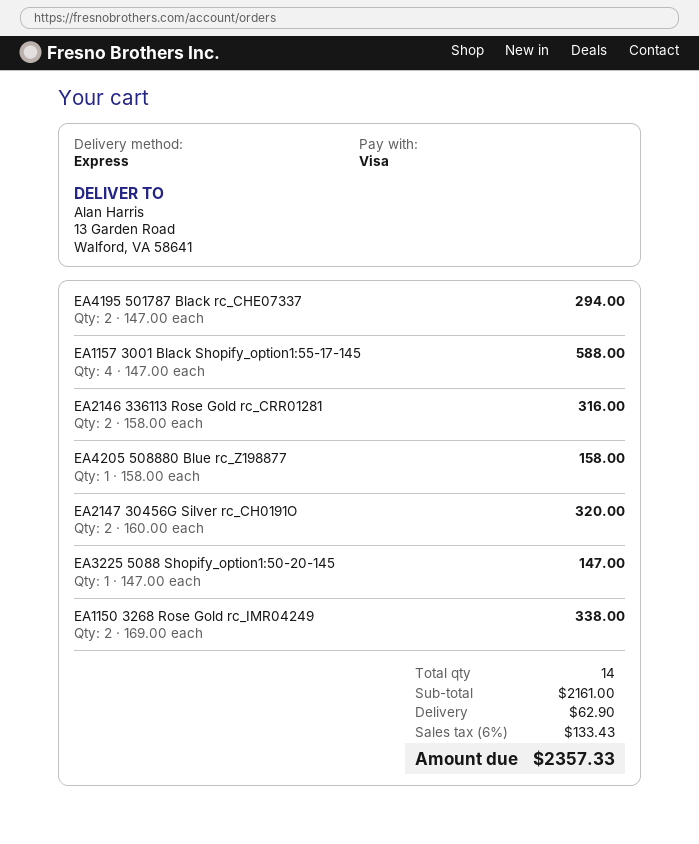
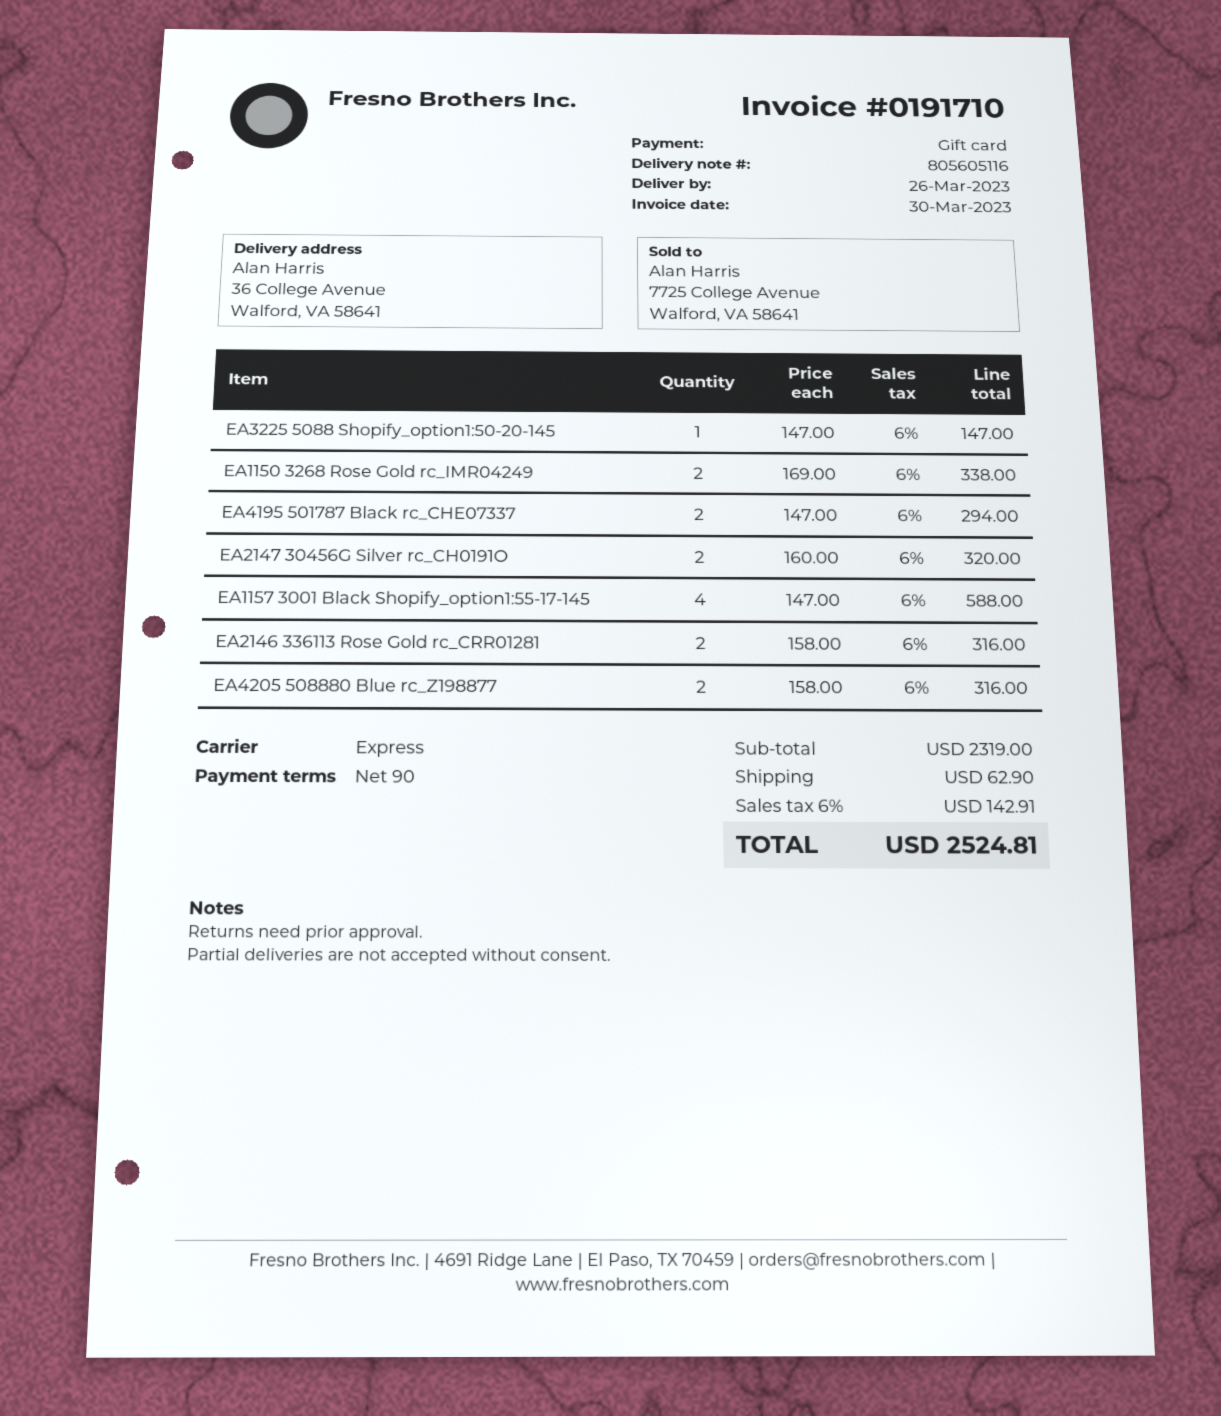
payment method: Visa -> gift card
ship to: 13 Garden Road, Walford, VA 58641 -> 36 College Avenue, Walford, VA 58641
EA4205 508880 Blue rc_Z198877: 1 x 158.00 = 158.00 -> 2 x 158.00 = 316.00
subtotal: 2161.00 -> 2319.00
tax: 6% = 133.43 -> 6% = 142.91
total: 2357.33 -> 2524.81

